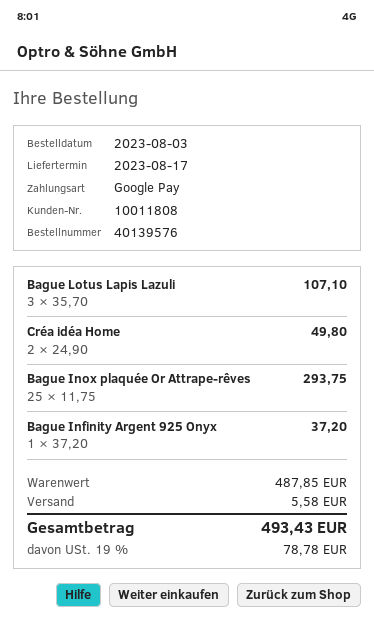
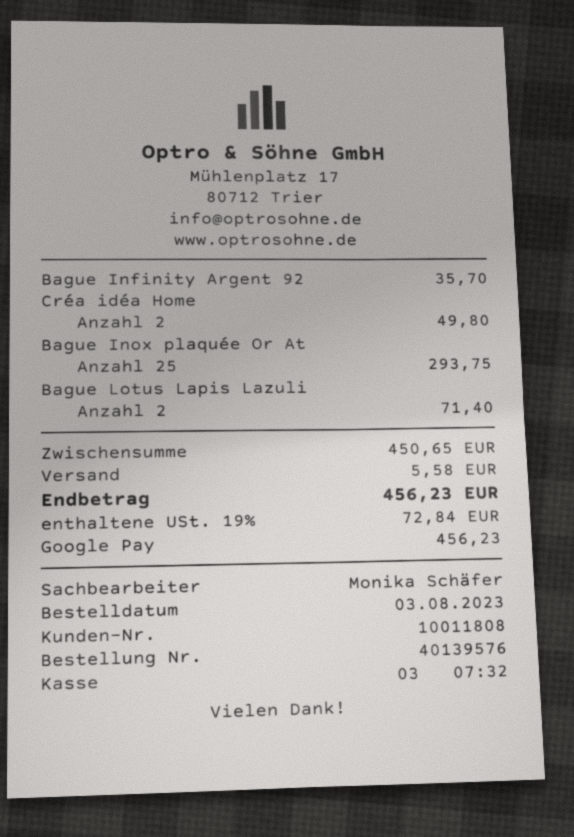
Bague Lotus Lapis Lazuli: 3 for 107.10 -> 2 for 71.40
Bague Infinity Argent 925 Onyx: 1 for 37.20 -> 1 for 35.70
subtotal: 487.85 -> 450.65
tax: 19% = 78.78 -> 19% = 72.84
total: 493.43 -> 456.23

